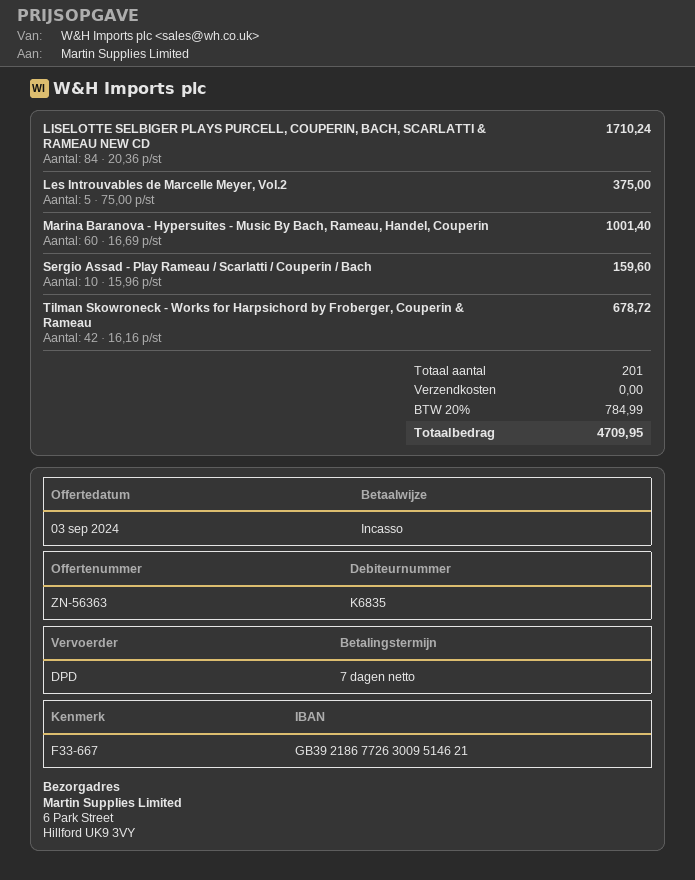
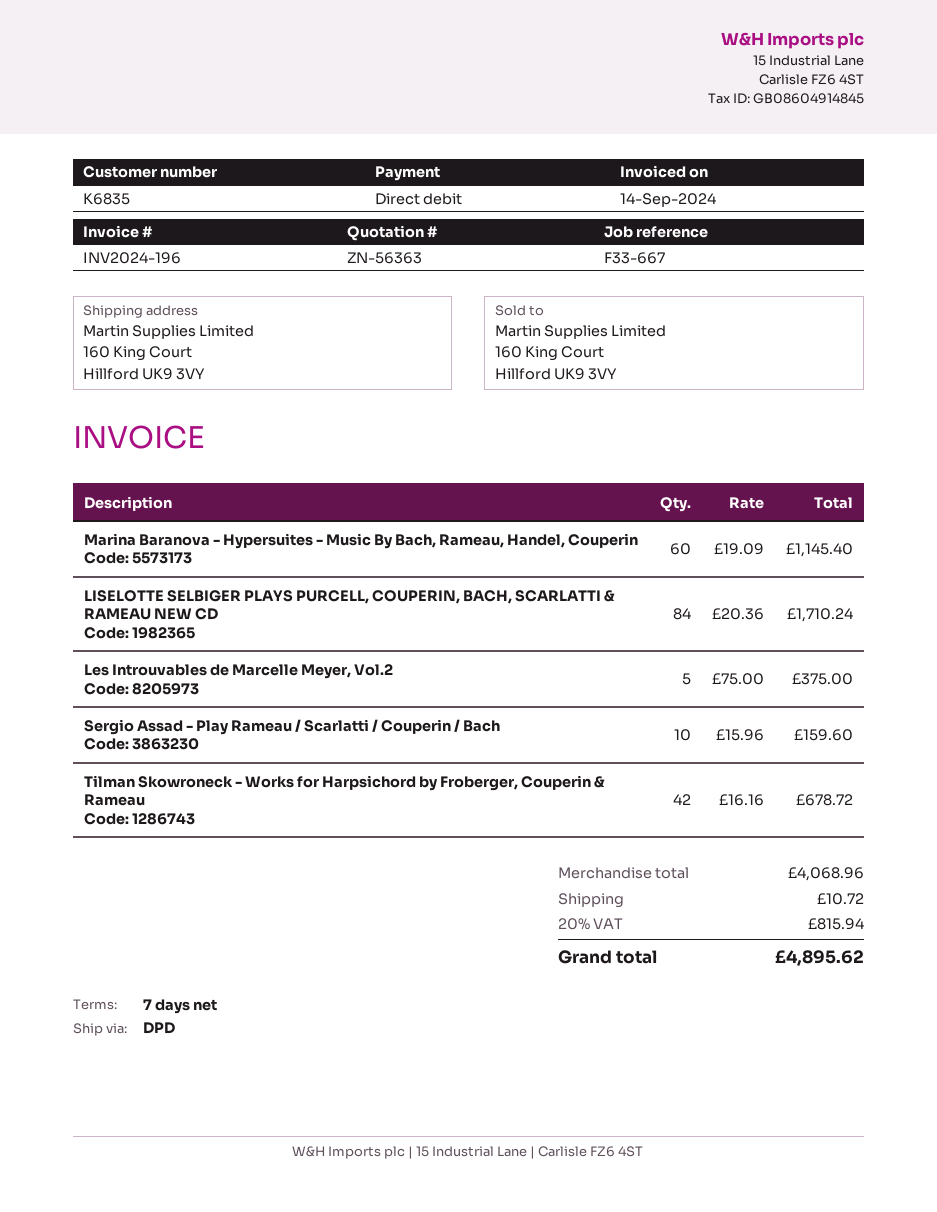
ship to: 6 Park Street, Hillford UK9 3VY -> 160 King Court, Hillford UK9 3VY
Marina Baranova - Hypersuites - Music By Bach, Rameau, Handel, Couperin: 60 x 16.69 = 1001.40 -> 60 x 19.09 = 1145.40
shipping: 0.00 -> 10.72
tax: 20% = 784.99 -> 20% = 815.94
total: 4709.95 -> 4895.62

